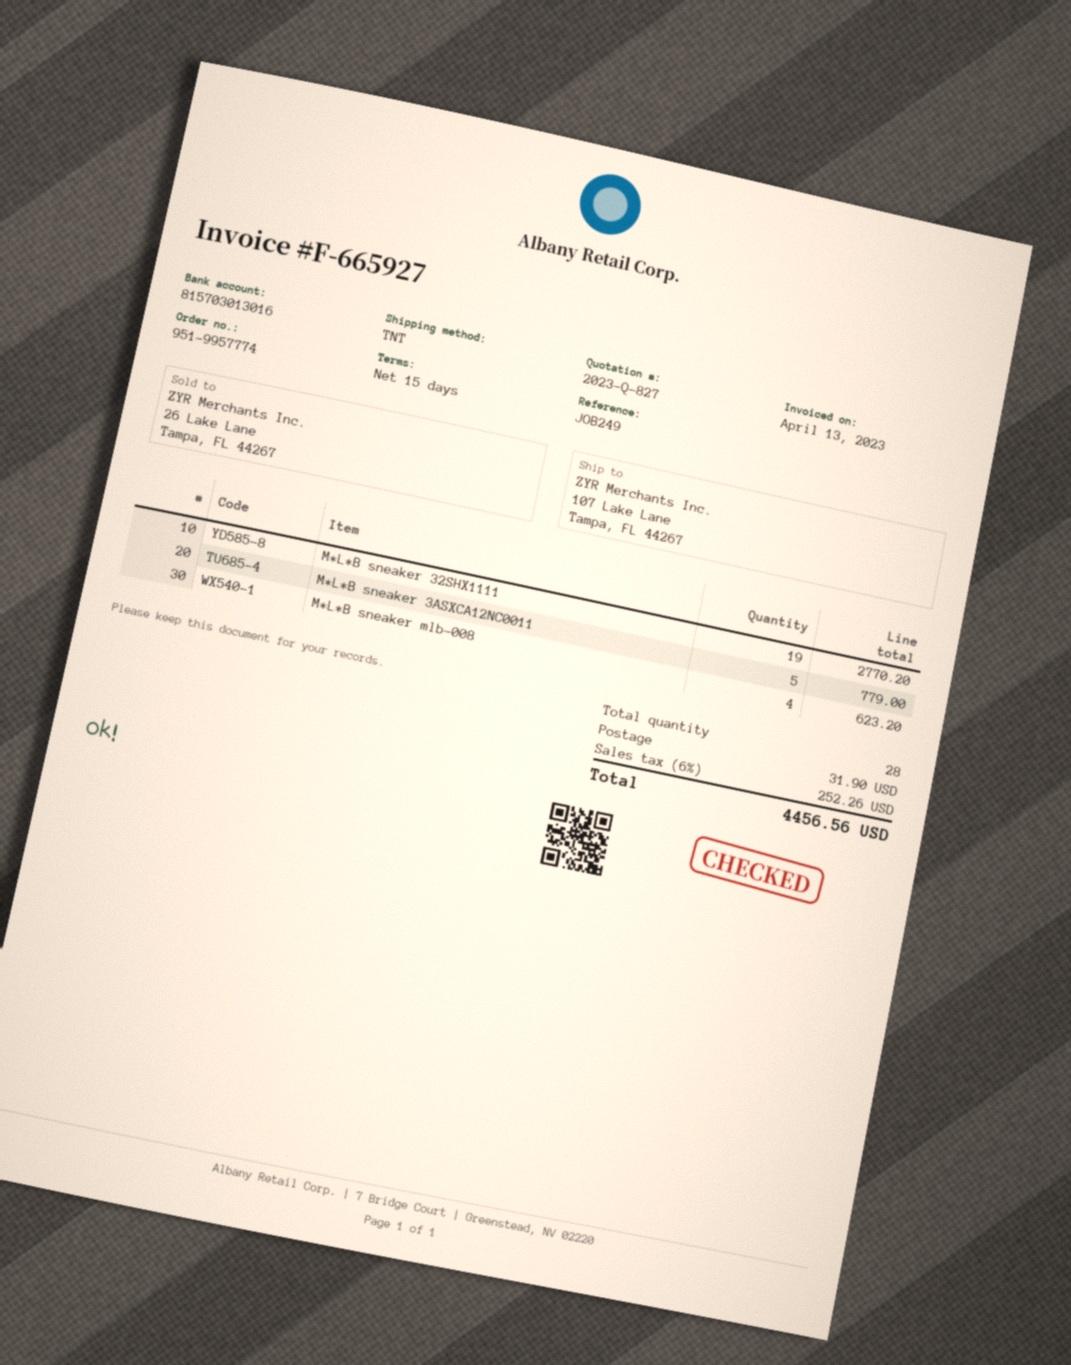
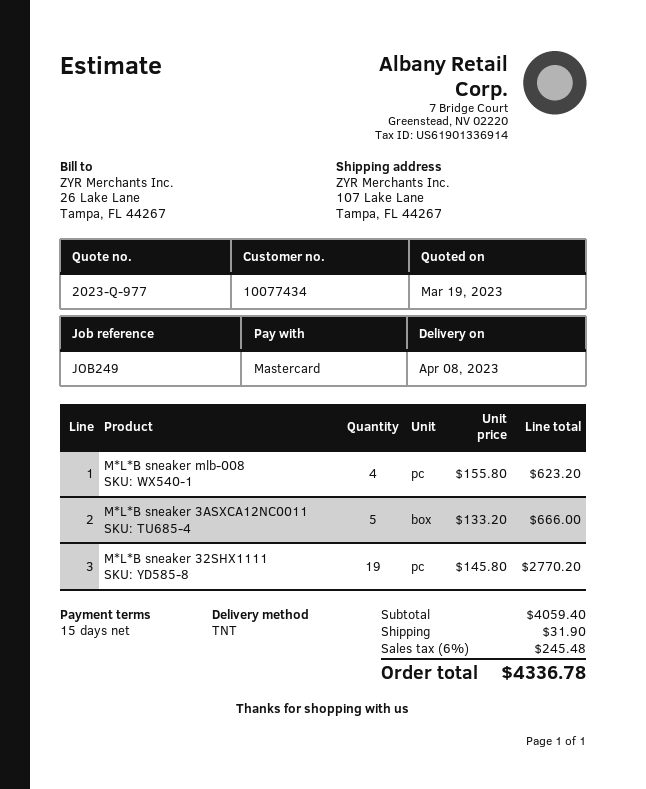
quote number: 2023-Q-827 -> 2023-Q-977
M*L*B sneaker 3ASXCA12NC0011: 5 for 779.00 -> 5 for 666.00
tax: 6% = 252.26 -> 6% = 245.48
total: 4456.56 -> 4336.78

